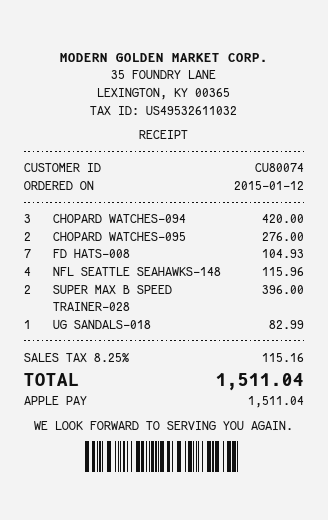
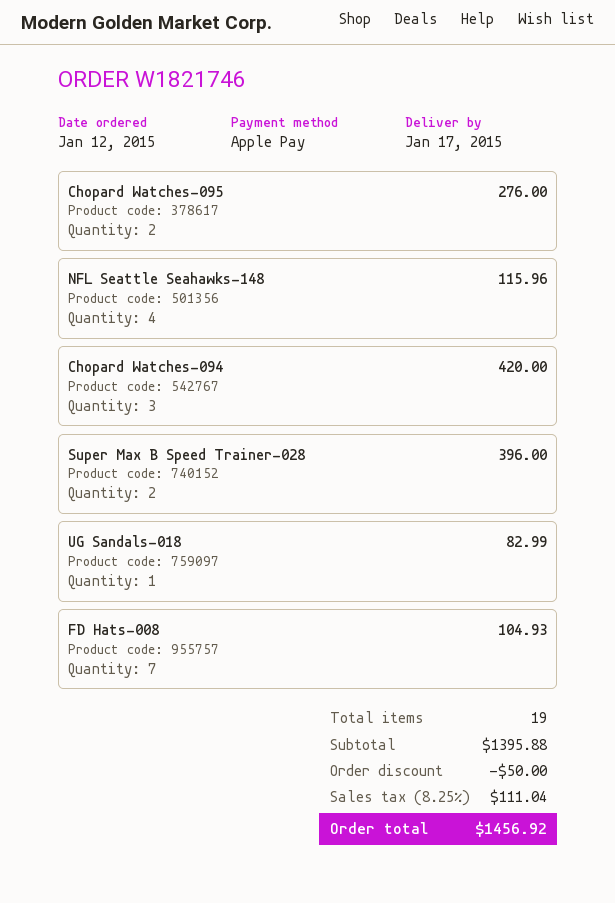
discount: none -> 50.00
tax: 8.25% = 115.16 -> 8.25% = 111.04
total: 1511.04 -> 1456.92

